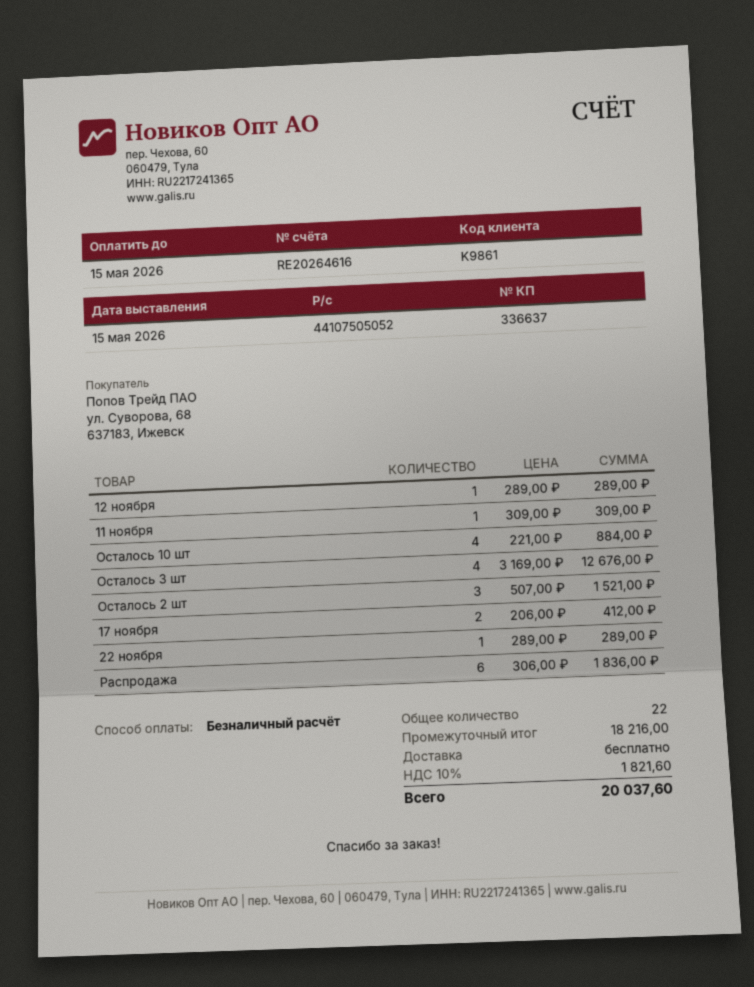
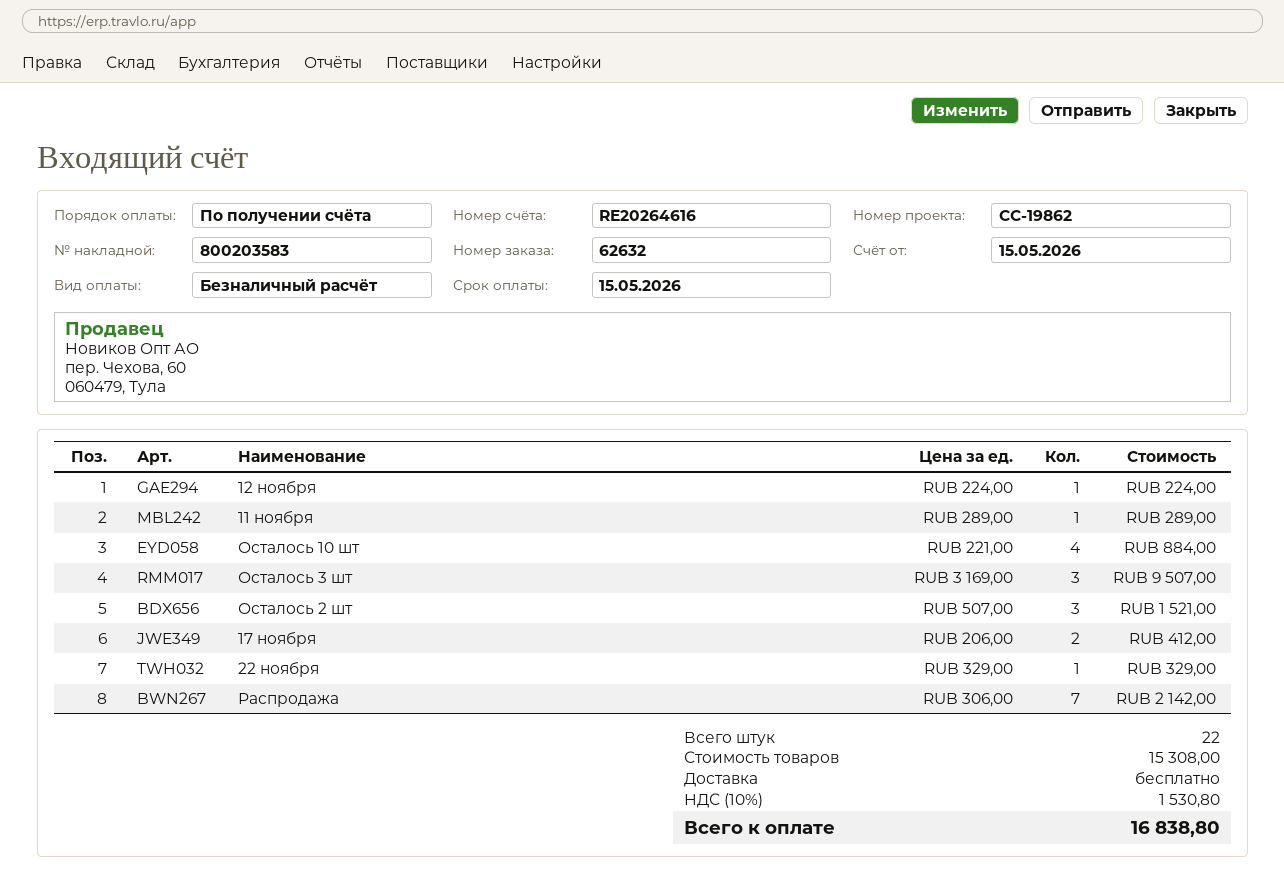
12 ноября: 1 x 289.00 = 289.00 -> 1 x 224.00 = 224.00
11 ноября: 1 x 309.00 = 309.00 -> 1 x 289.00 = 289.00
Осталось 3 шт: 4 x 3169.00 = 12676.00 -> 3 x 3169.00 = 9507.00
22 ноября: 1 x 289.00 = 289.00 -> 1 x 329.00 = 329.00
Распродажа: 6 x 306.00 = 1836.00 -> 7 x 306.00 = 2142.00
subtotal: 18216.00 -> 15308.00
tax: 10% = 1821.60 -> 10% = 1530.80
total: 20037.60 -> 16838.80

